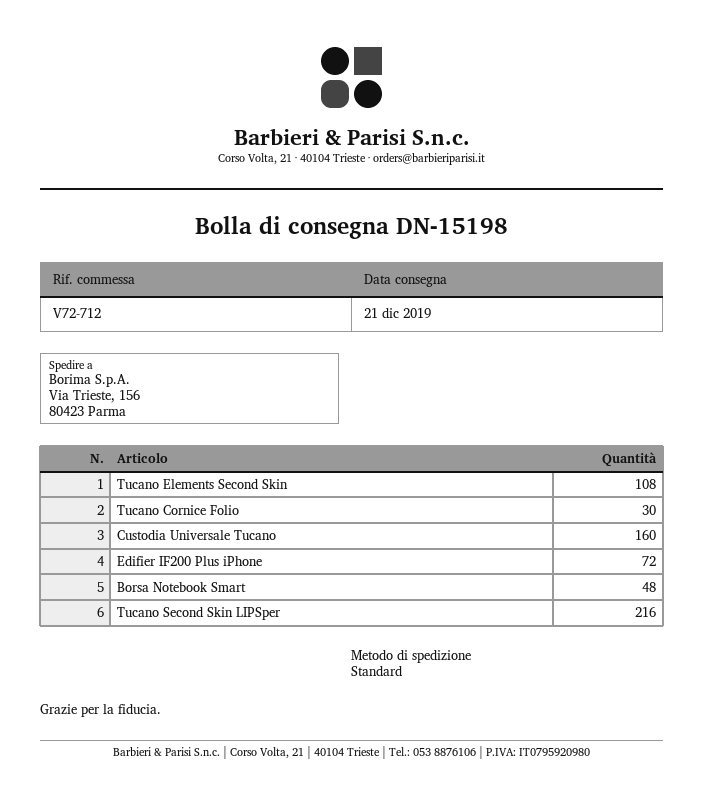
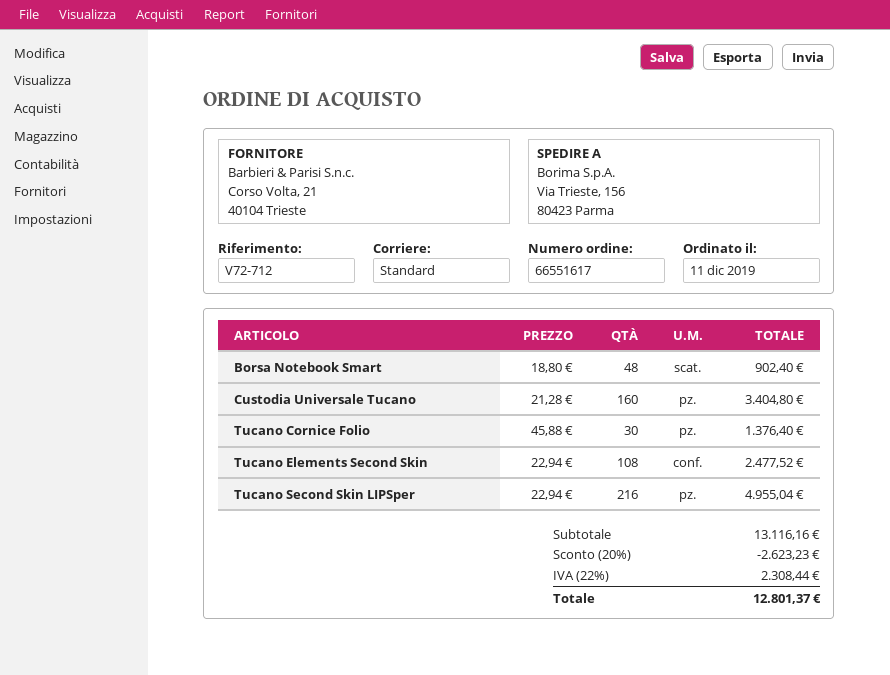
Edifier IF200 Plus iPhone: 72 -> none

